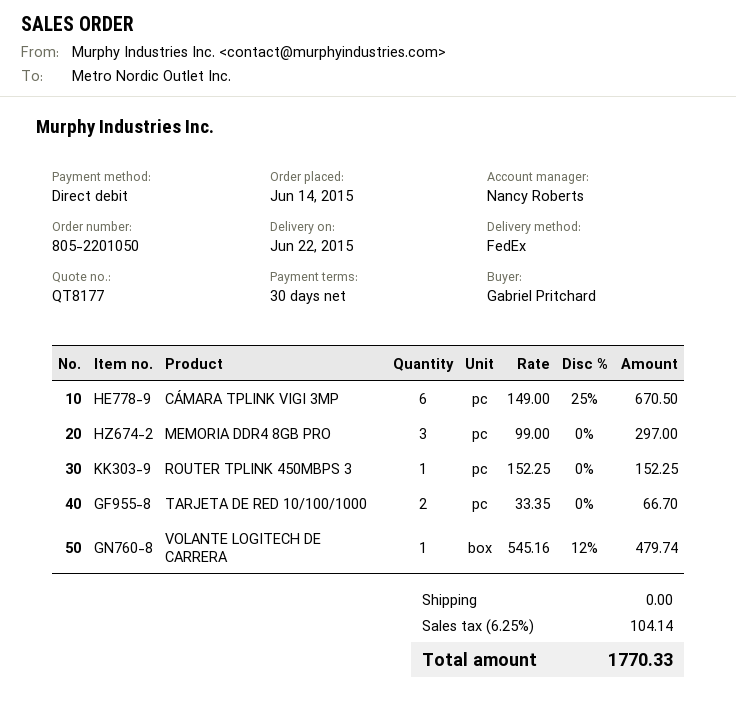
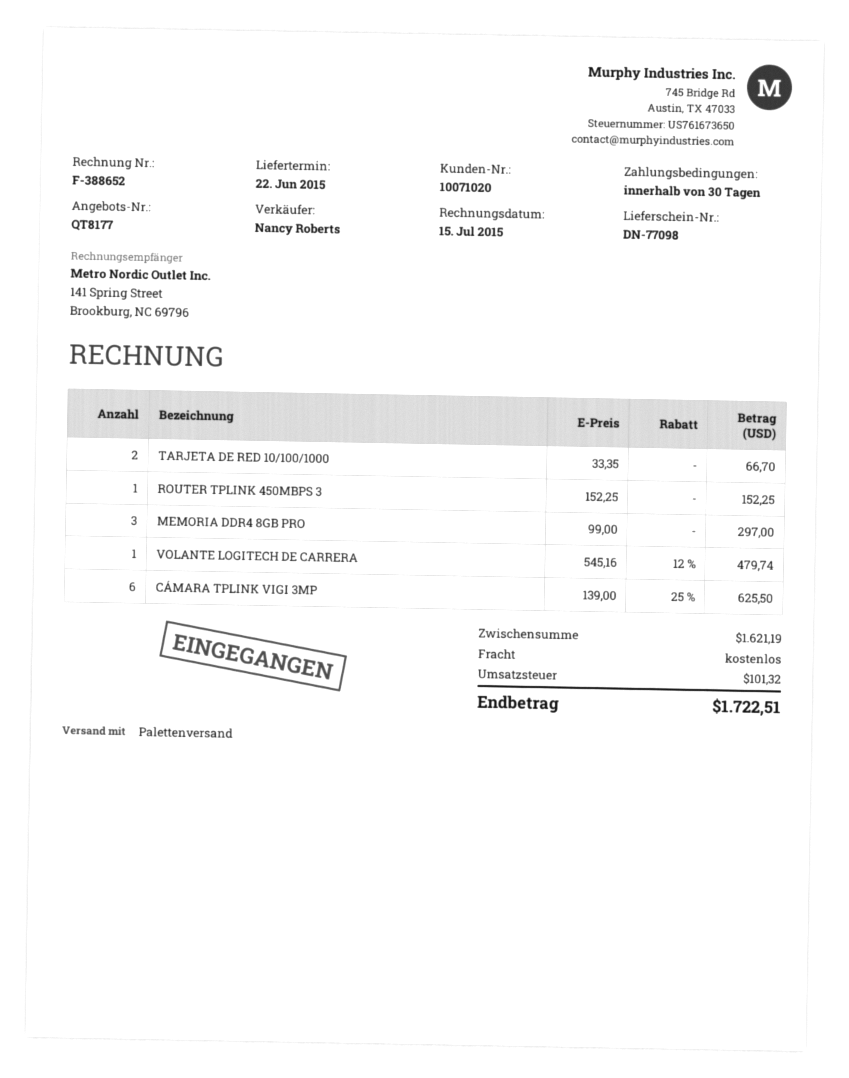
shipping method: FedEx -> pallet freight
CÁMARA TPLINK VIGI 3MP: 6 x 149.00 - 25% = 670.50 -> 6 x 139.00 - 25% = 625.50
tax: 104.14 -> 101.32
total: 1770.33 -> 1722.51

